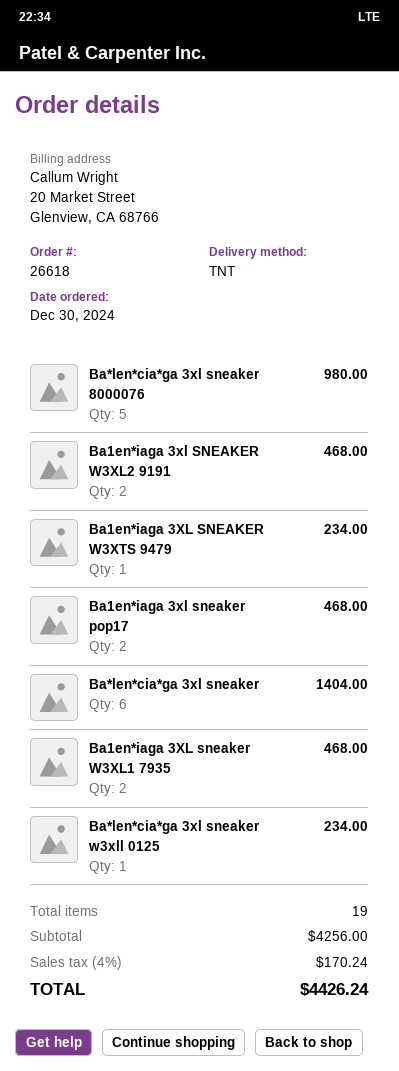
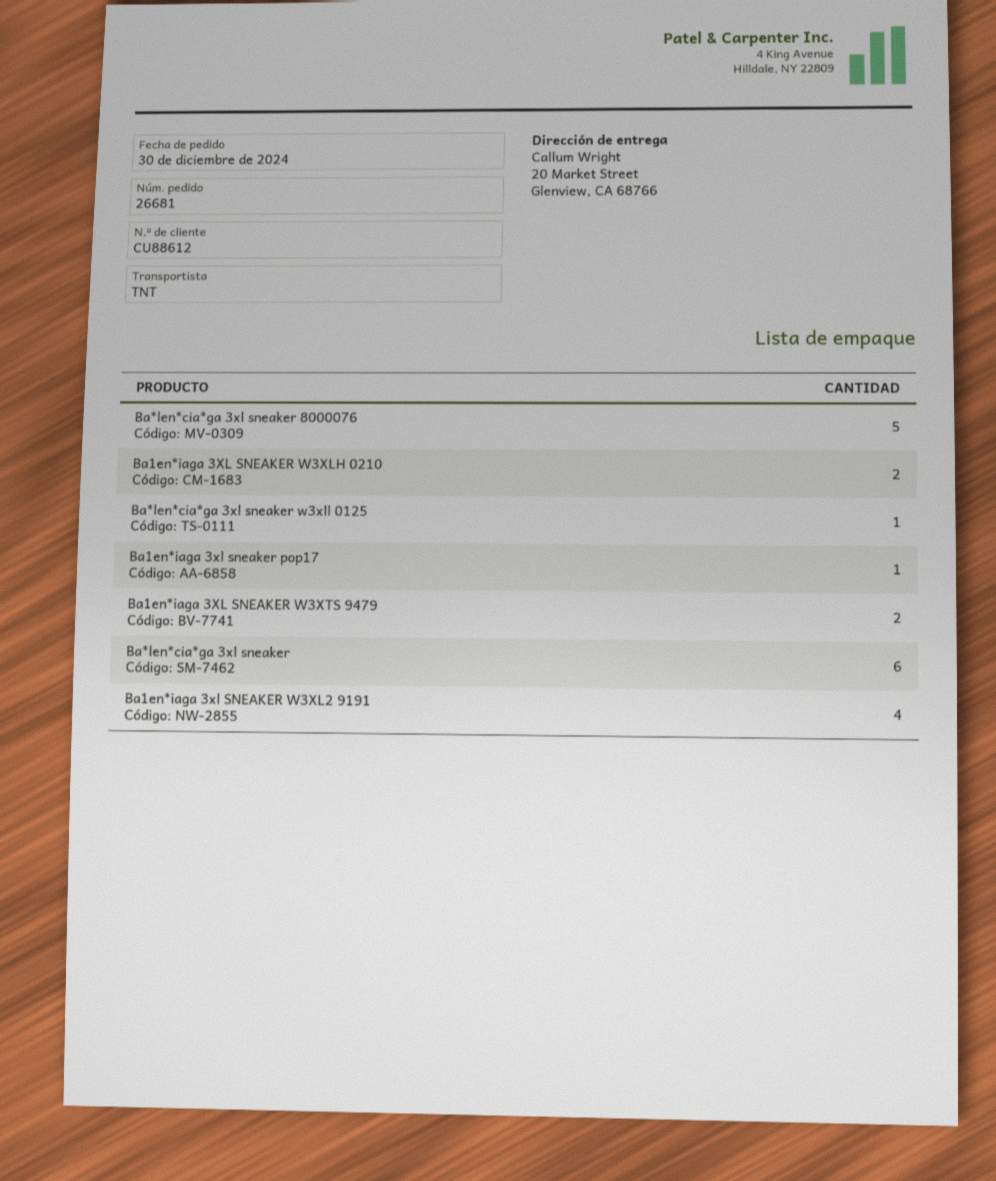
order number: 26618 -> 26681
Ba1en*iaga 3xl SNEAKER W3XL2 9191: 2 -> 4
Ba1en*iaga 3XL SNEAKER W3XTS 9479: 1 -> 2
Ba1en*iaga 3xl sneaker pop17: 2 -> 1
Ba1en*iaga 3XL sneaker W3XL1 7935: 2 -> none
Ba1en*iaga 3XL SNEAKER W3XLH 0210: none -> 2

